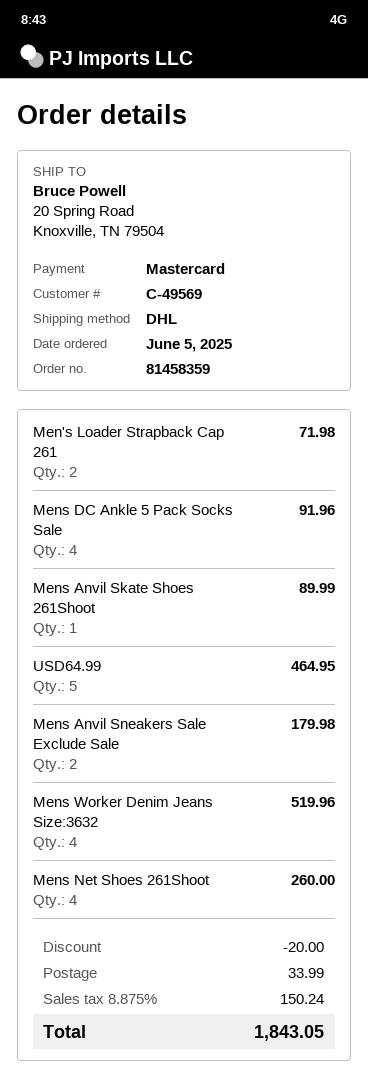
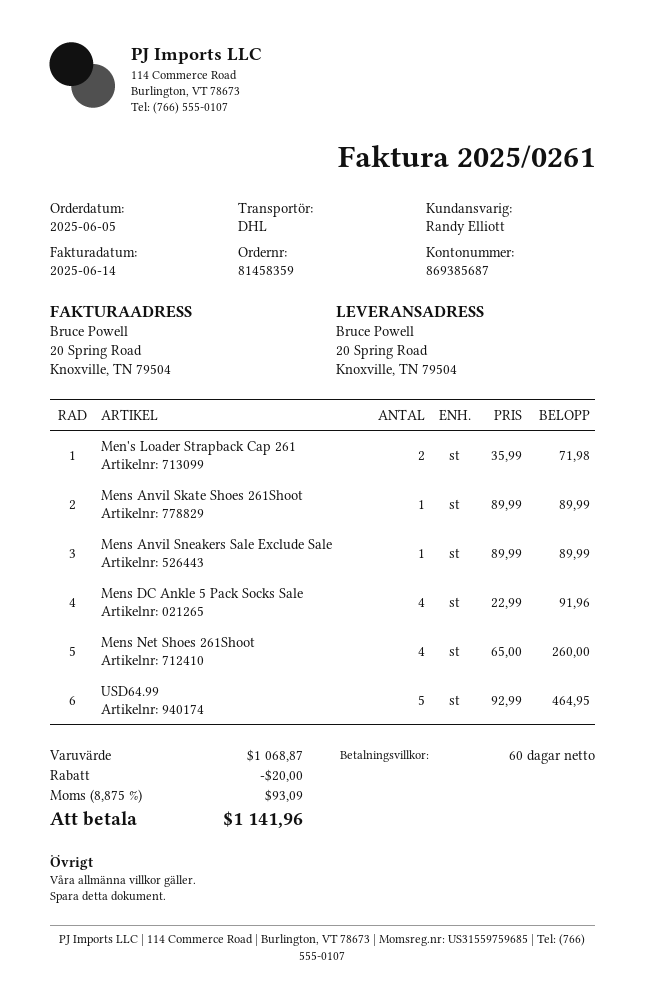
Mens Anvil Sneakers Sale Exclude Sale: 2 for 179.98 -> 1 for 89.99
Mens Worker Denim Jeans Size:3632: 4 for 519.96 -> none
shipping: 33.99 -> none
tax: 8.875% = 150.24 -> 8.875% = 93.09
total: 1843.05 -> 1141.96

